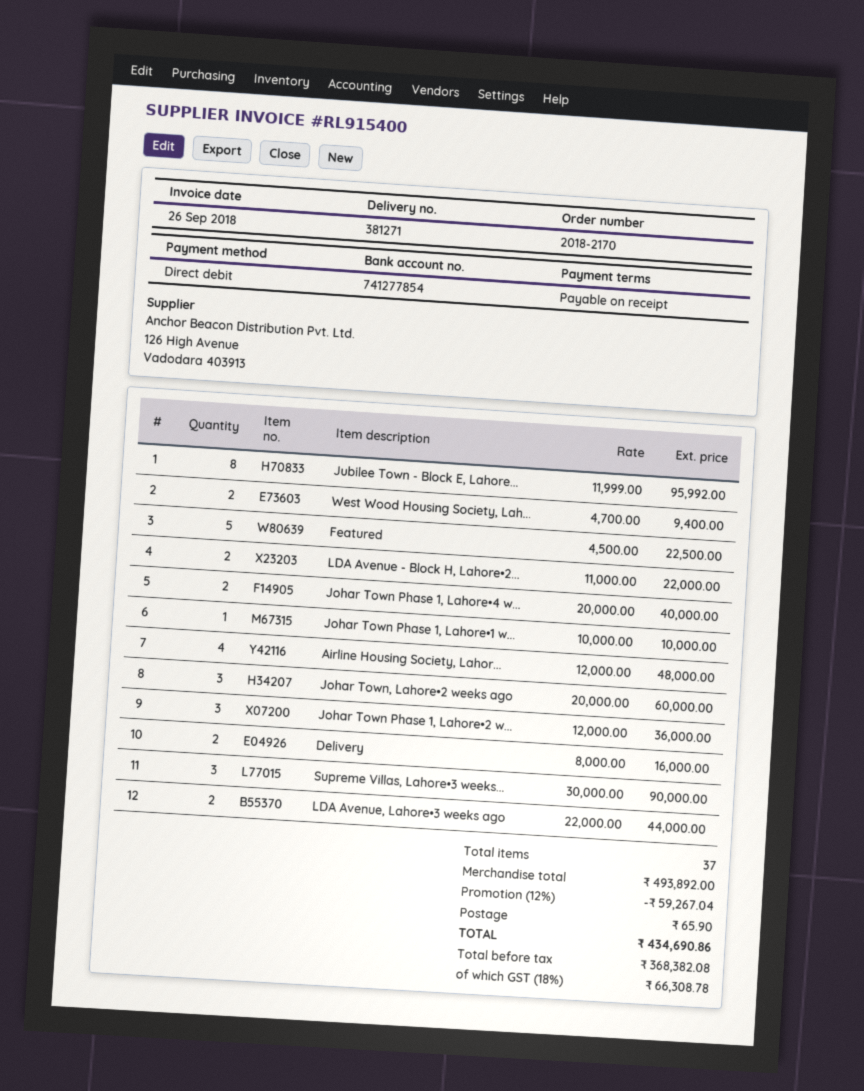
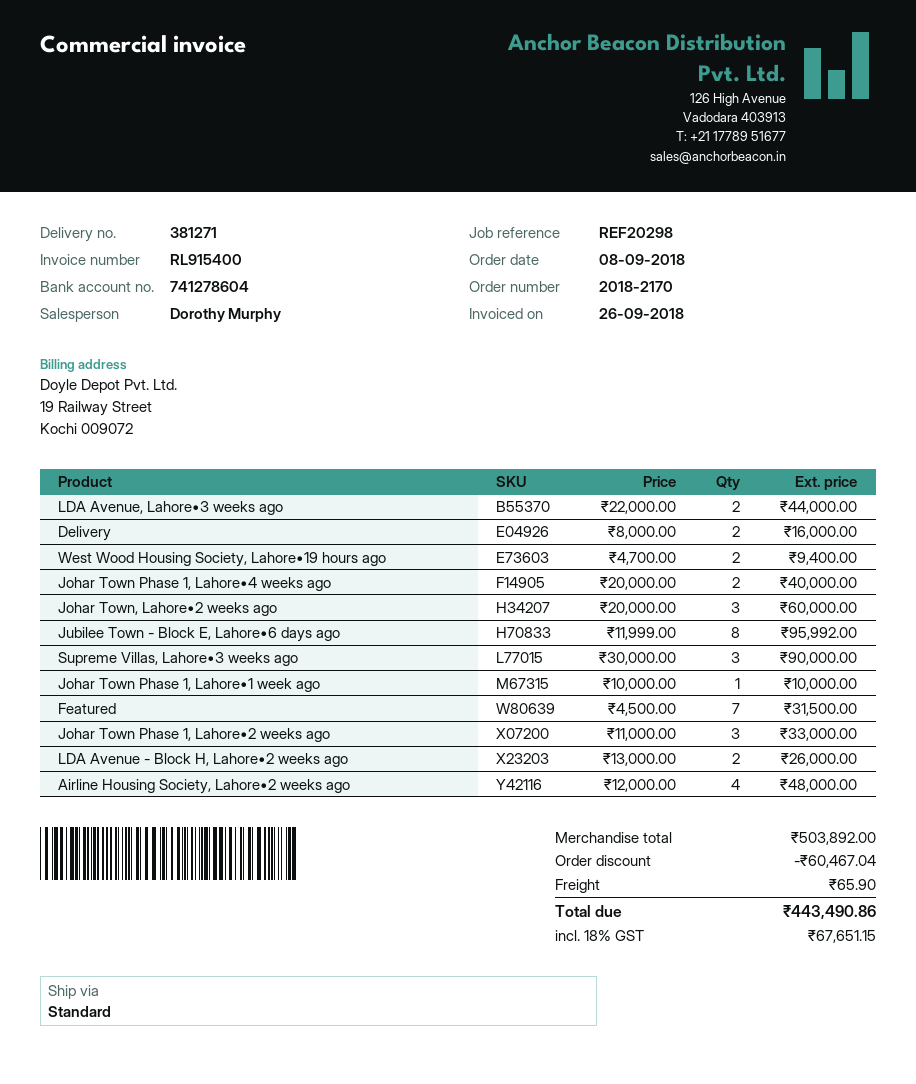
bank account: 741277854 -> 741278604
Featured: 5 x 4500.00 = 22500.00 -> 7 x 4500.00 = 31500.00
LDA Avenue - Block H, Lahore•2...: 2 x 11000.00 = 22000.00 -> 2 x 13000.00 = 26000.00
Johar Town Phase 1, Lahore•2 w...: 3 x 12000.00 = 36000.00 -> 3 x 11000.00 = 33000.00
subtotal: 493892.00 -> 503892.00
discount: 59267.04 -> 60467.04
tax: 18% = 66308.78 -> 18% = 67651.15
total: 434690.86 -> 443490.86

